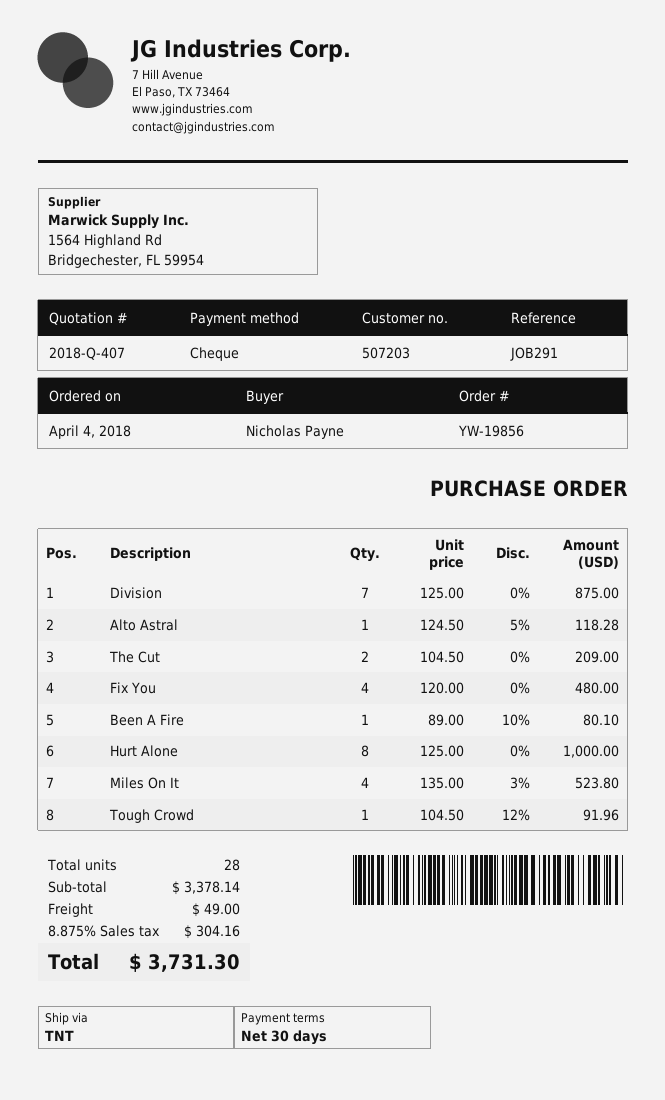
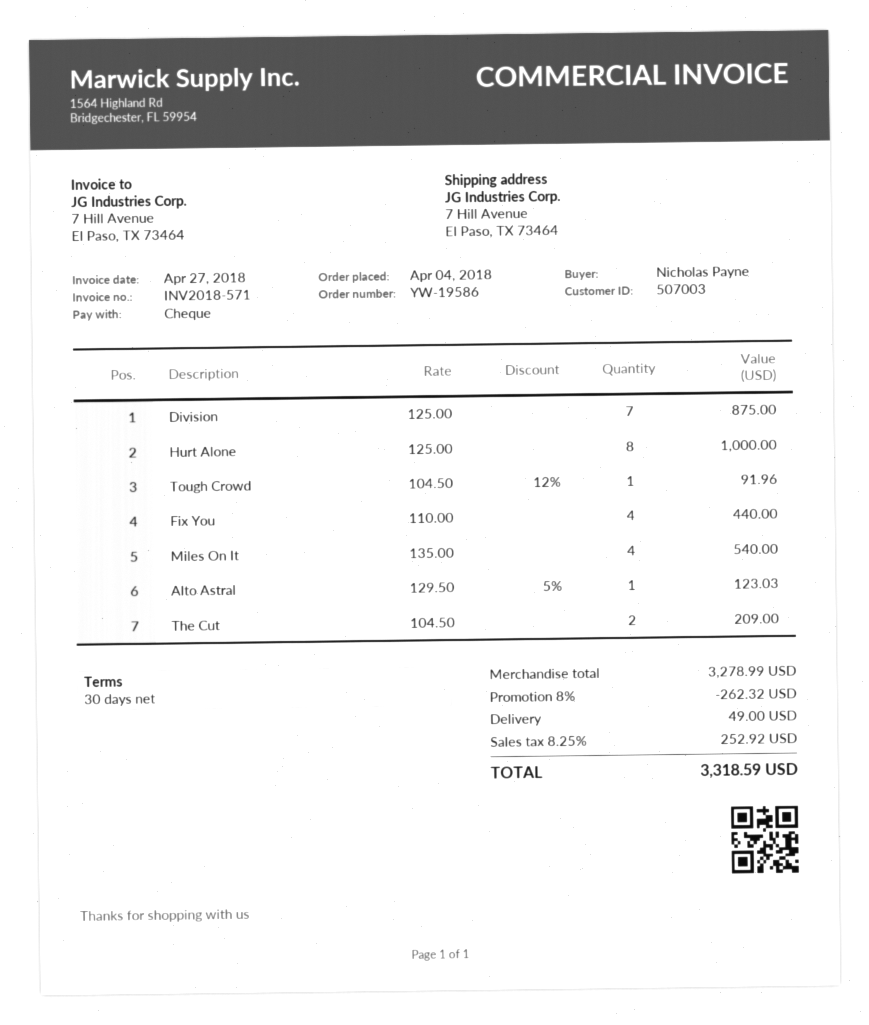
order number: YW-19856 -> YW-19586
customer number: 507203 -> 507003
Alto Astral: 1 x 124.50 - 5% = 118.28 -> 1 x 129.50 - 5% = 123.03
Fix You: 4 x 120.00 = 480.00 -> 4 x 110.00 = 440.00
Been A Fire: 1 x 89.00 - 10% = 80.10 -> none
Miles On It: 4 x 135.00 - 3% = 523.80 -> 4 x 135.00 = 540.00
subtotal: 3378.14 -> 3278.99
discount: none -> 8% = 262.32
tax: 8.875% = 304.16 -> 8.25% = 252.92
total: 3731.30 -> 3318.59

